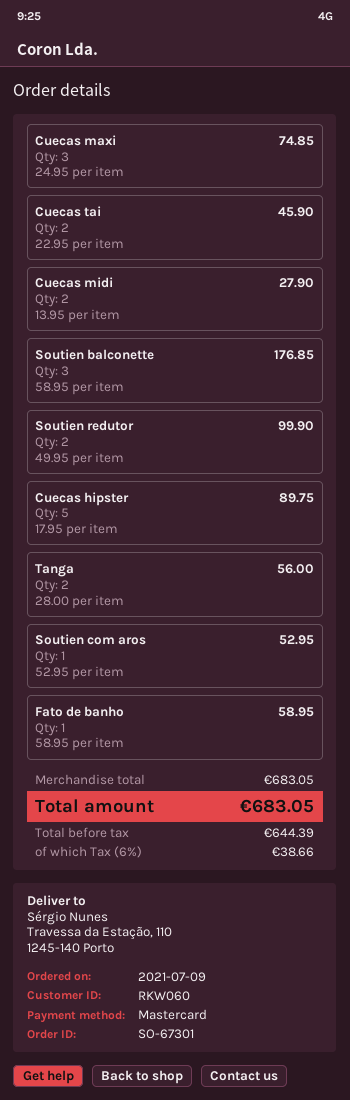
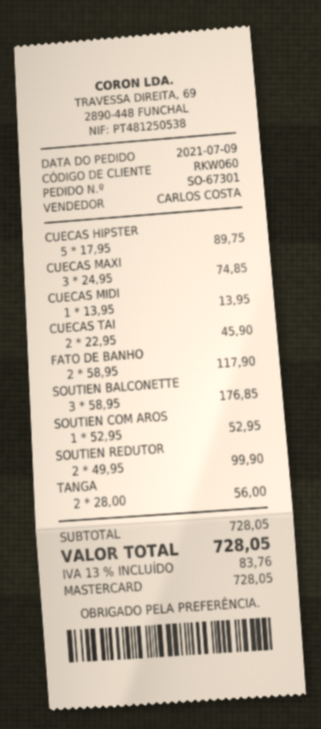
Cuecas midi: 2 x 13.95 = 27.90 -> 1 x 13.95 = 13.95
Fato de banho: 1 x 58.95 = 58.95 -> 2 x 58.95 = 117.90
subtotal: 683.05 -> 728.05
tax: 6% = 38.66 -> 13% = 83.76
total: 683.05 -> 728.05

